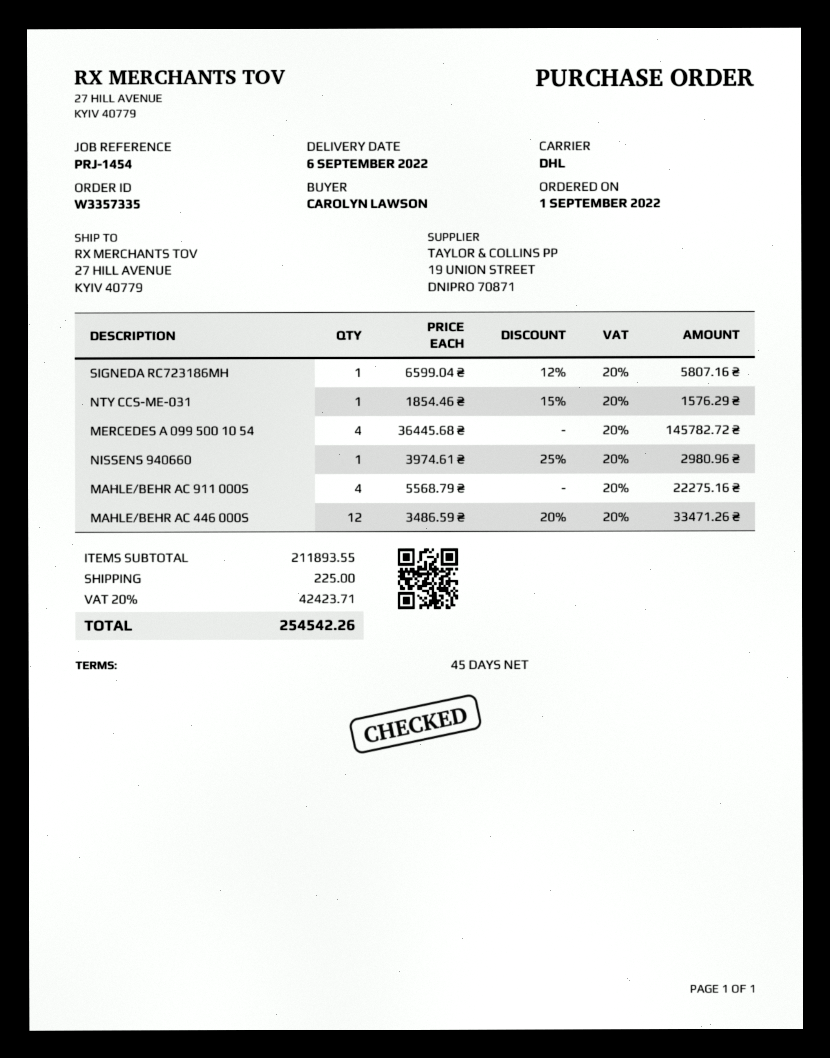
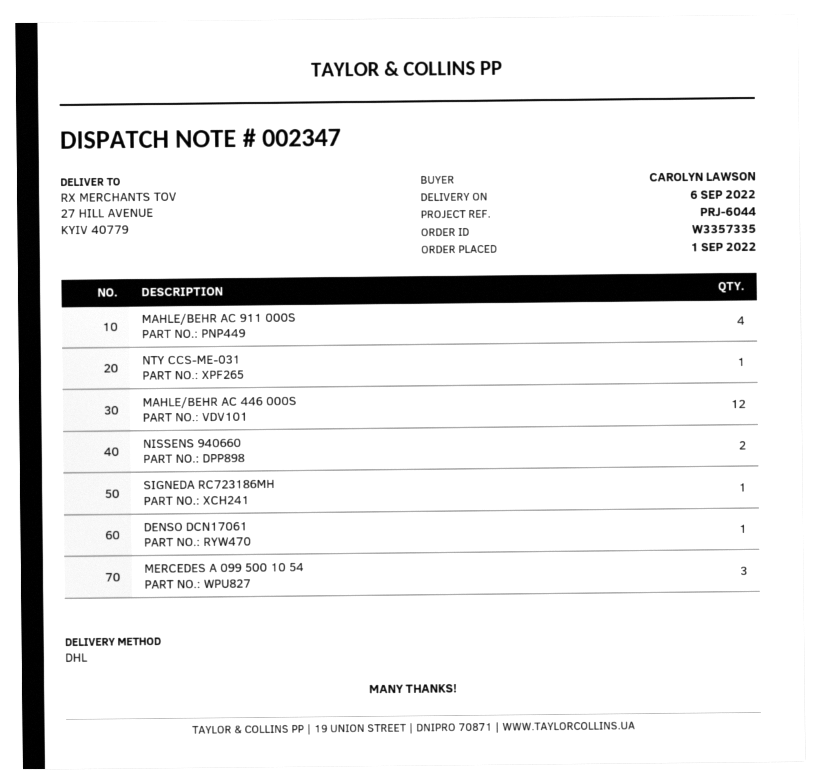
reference: PRJ-1454 -> PRJ-6044
MERCEDES A 099 500 10 54: 4 -> 3
NISSENS 940660: 1 -> 2
DENSO DCN17061: none -> 1

